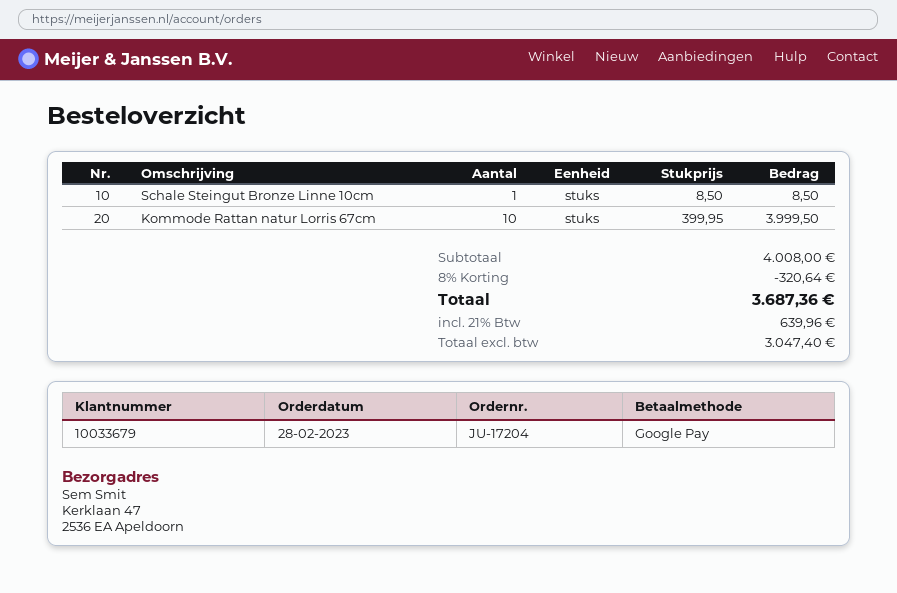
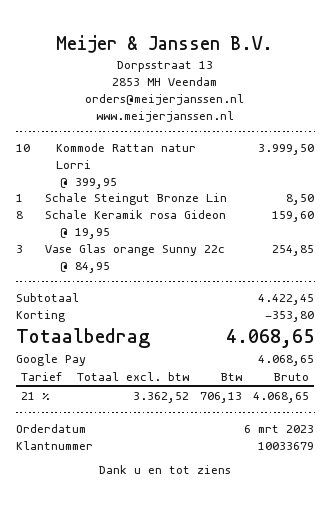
order date: 2023-02-28 -> 2023-03-06
Schale Keramik rosa Gideon: none -> 8 x 19.95 = 159.60
Vase Glas orange Sunny 22c: none -> 3 x 84.95 = 254.85
subtotal: 4008.00 -> 4422.45
discount: 320.64 -> 353.80
net: 3047.40 -> 3362.52
tax: 21% = 639.96 -> 21% = 706.13
total: 3687.36 -> 4068.65

